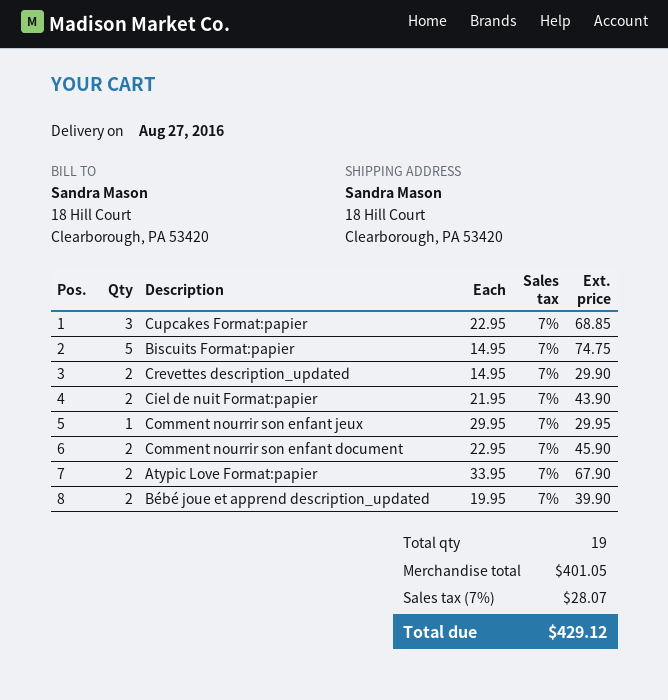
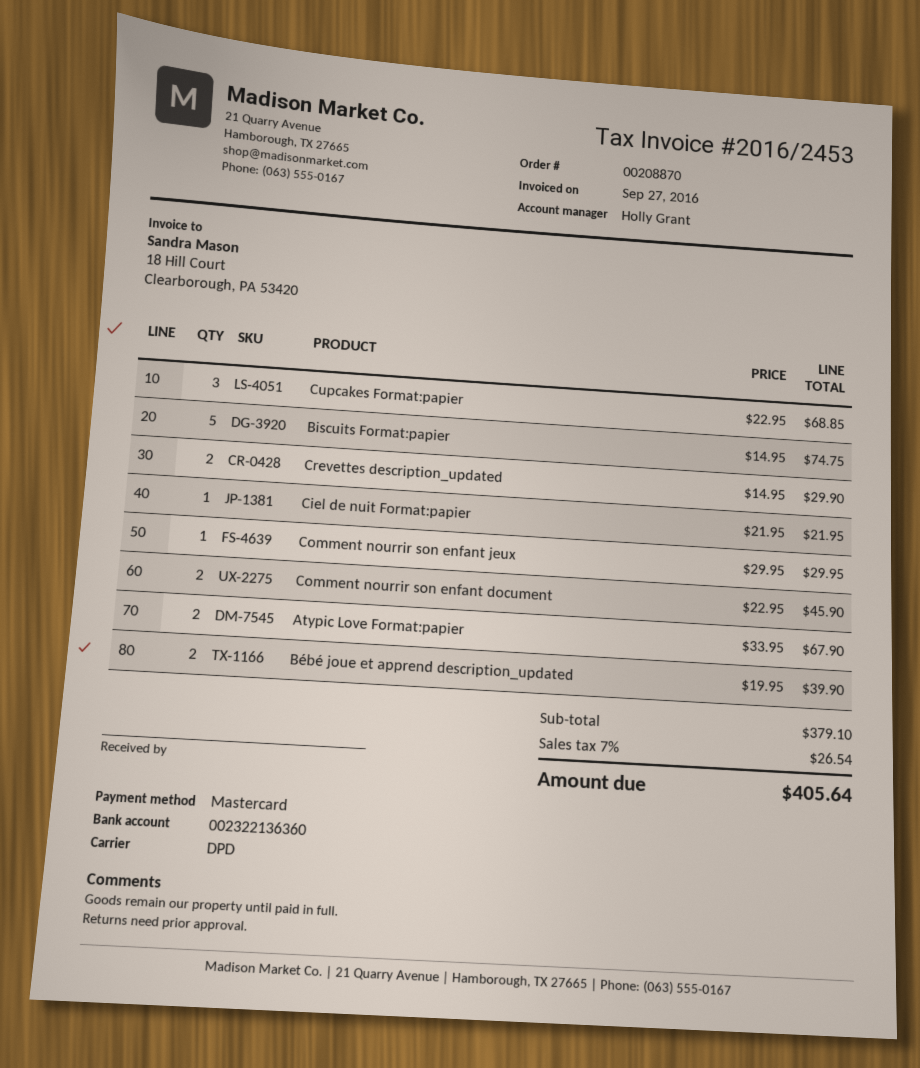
Ciel de nuit Format:papier: 2 x 21.95 = 43.90 -> 1 x 21.95 = 21.95
subtotal: 401.05 -> 379.10
tax: 7% = 28.07 -> 7% = 26.54
total: 429.12 -> 405.64

